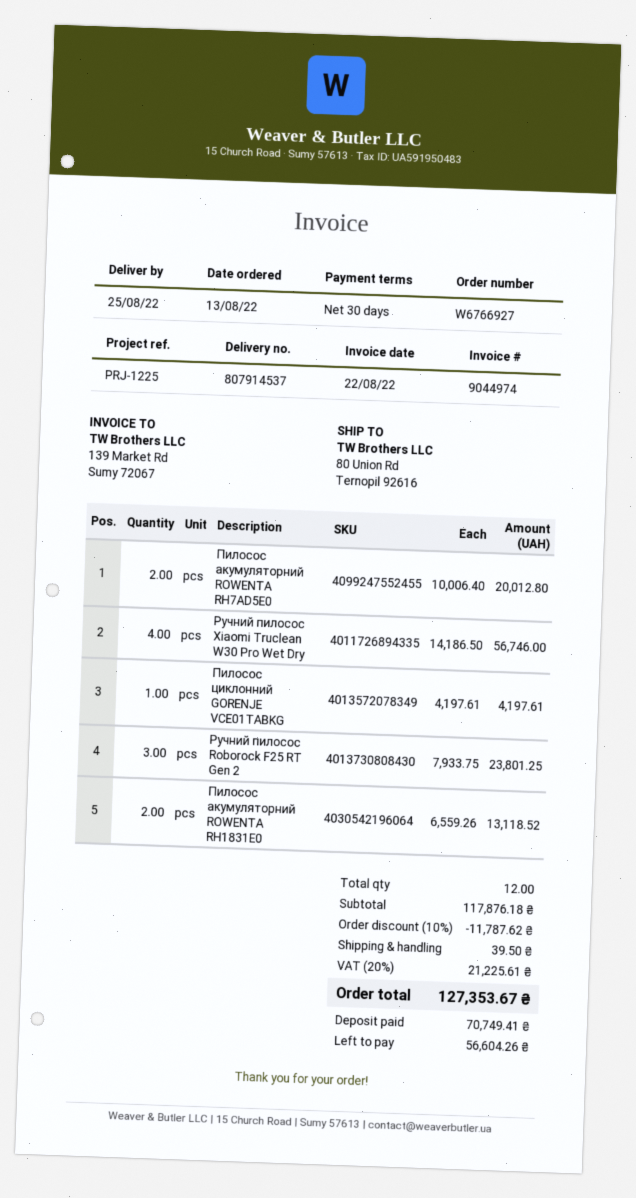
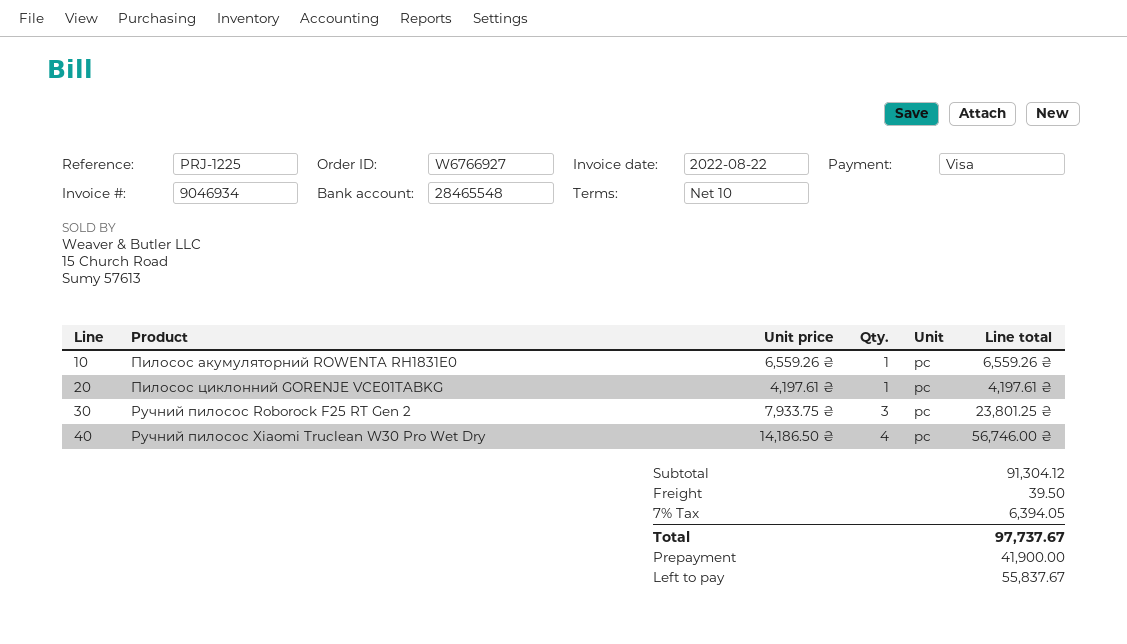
invoice number: 9044974 -> 9046934
payment terms: 30 days -> 10 days
Пилосос акумуляторний ROWENTA RH7AD5E0: 2 x 10006.40 = 20012.80 -> none
Пилосос акумуляторний ROWENTA RH1831E0: 2 x 6559.26 = 13118.52 -> 1 x 6559.26 = 6559.26
subtotal: 117876.18 -> 91304.12
discount: 10% = 11787.62 -> none
tax: 20% = 21225.61 -> 7% = 6394.05
total: 127353.67 -> 97737.67
deposit: 70749.41 -> 41900.00
balance: 56604.26 -> 55837.67

